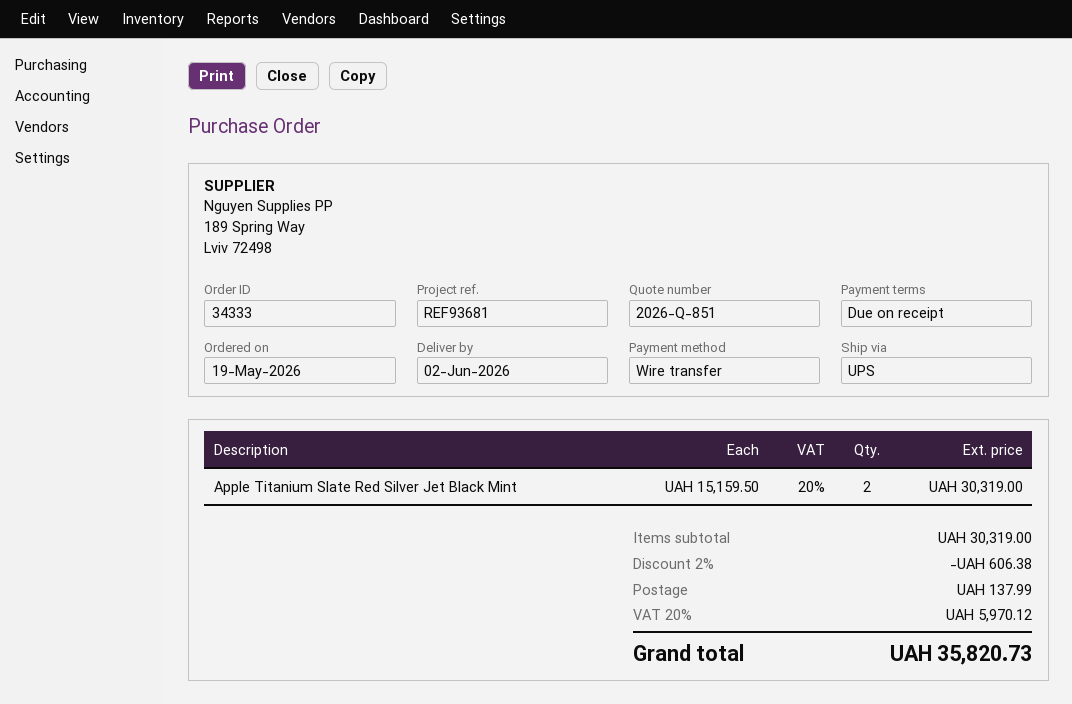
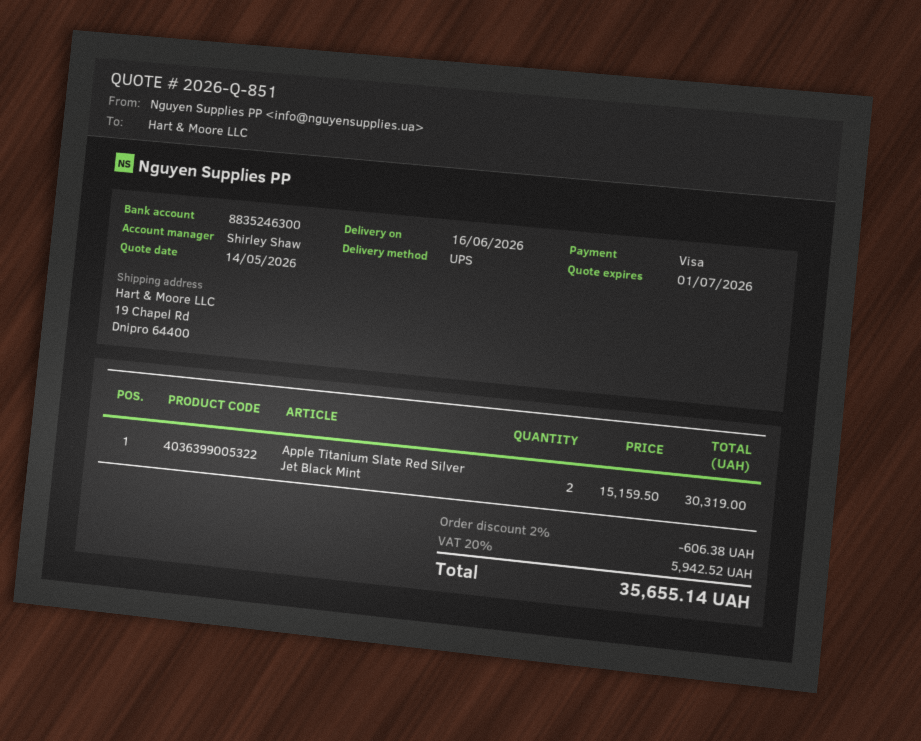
delivery date: 2026-06-02 -> 2026-06-16
payment method: bank transfer -> Visa
shipping: 137.99 -> none
tax: 20% = 5970.12 -> 20% = 5942.52
total: 35820.73 -> 35655.14

